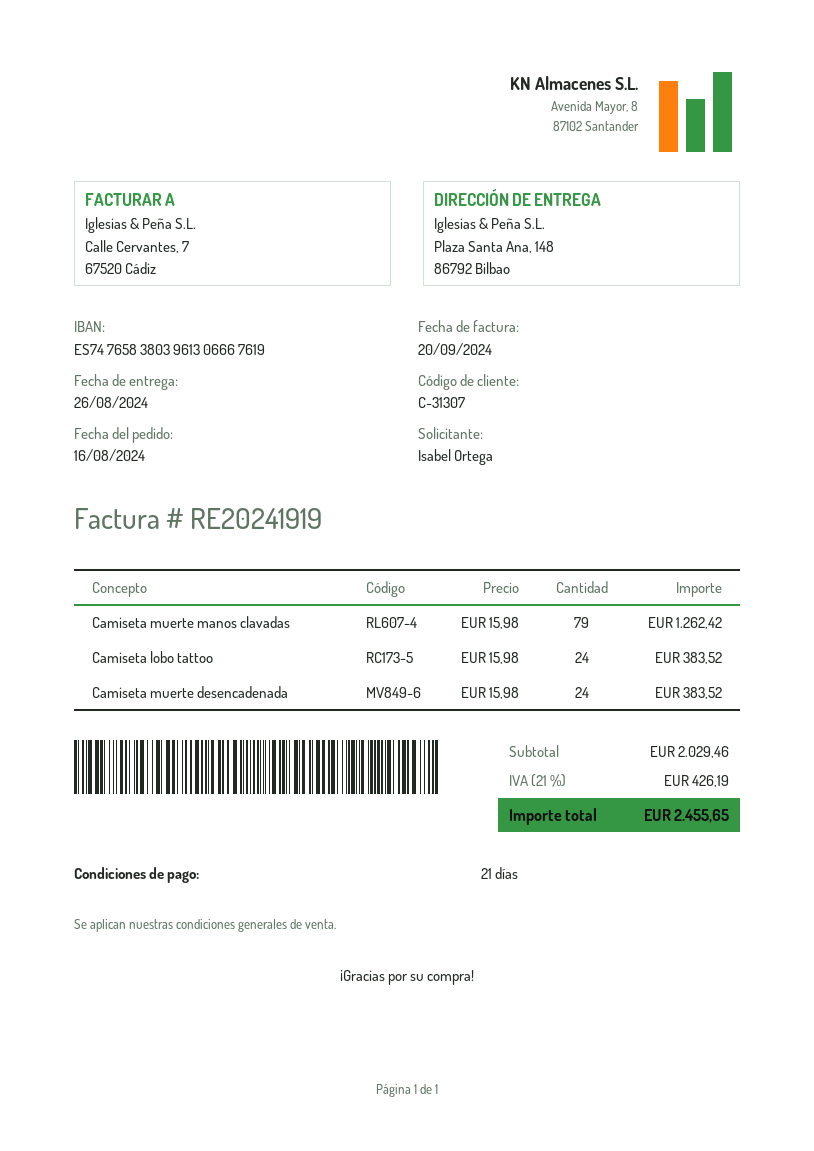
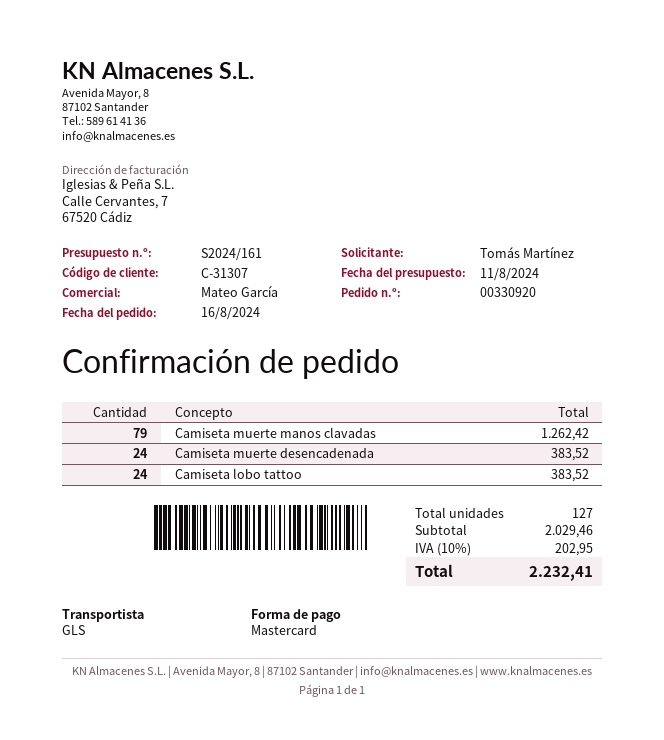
ordered by: Isabel Ortega -> Tomás Martínez
tax: 21% = 426.19 -> 10% = 202.95
total: 2455.65 -> 2232.41

